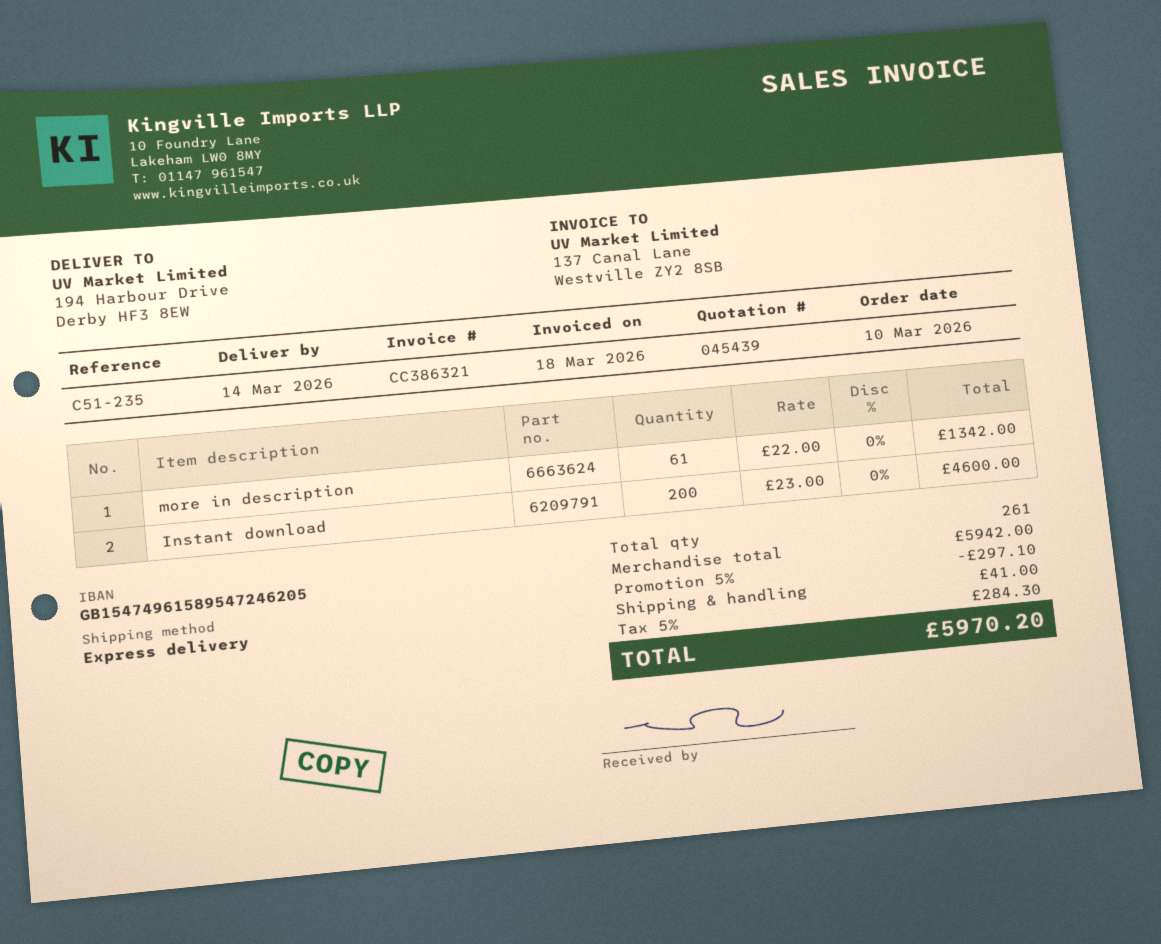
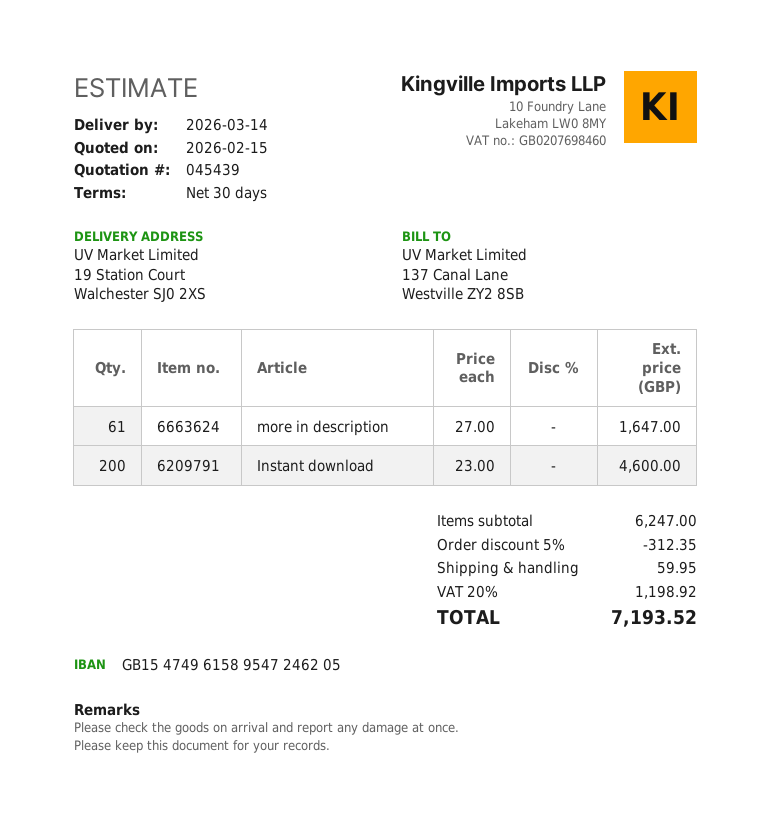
ship to: 194 Harbour Drive, Derby HF3 8EW -> 19 Station Court, Walchester SJ0 2XS
more in description: 61 x 22.00 = 1342.00 -> 61 x 27.00 = 1647.00
subtotal: 5942.00 -> 6247.00
discount: 5% = 297.10 -> 5% = 312.35
shipping: 41.00 -> 59.95
tax: 5% = 284.30 -> 20% = 1198.92
total: 5970.20 -> 7193.52

